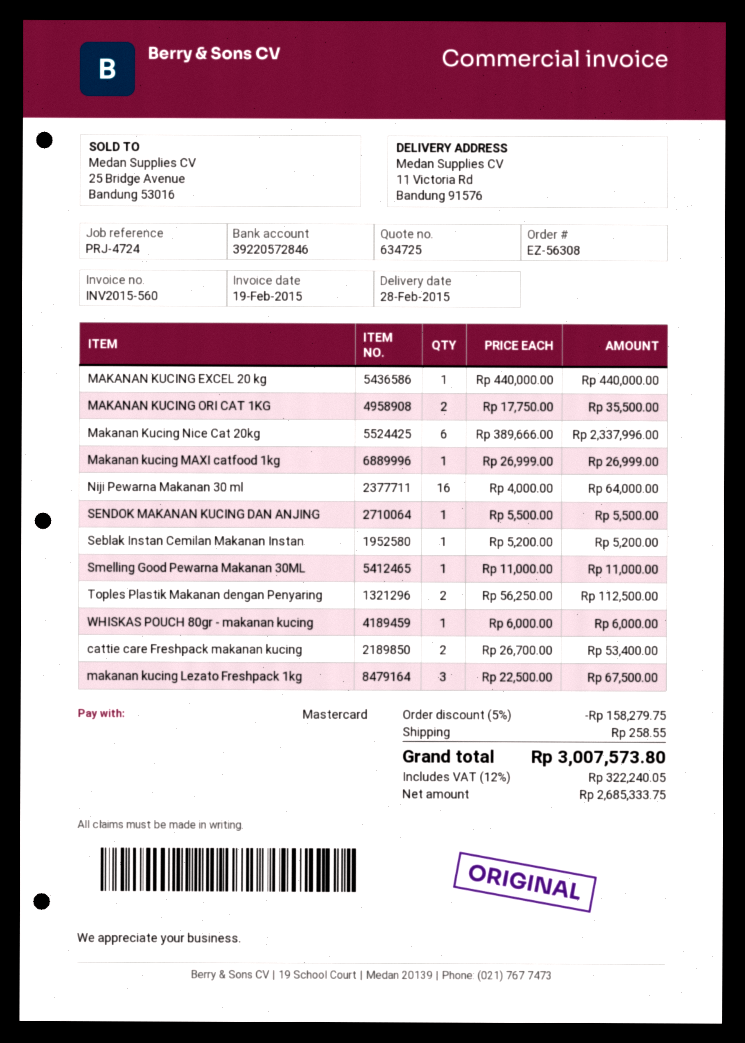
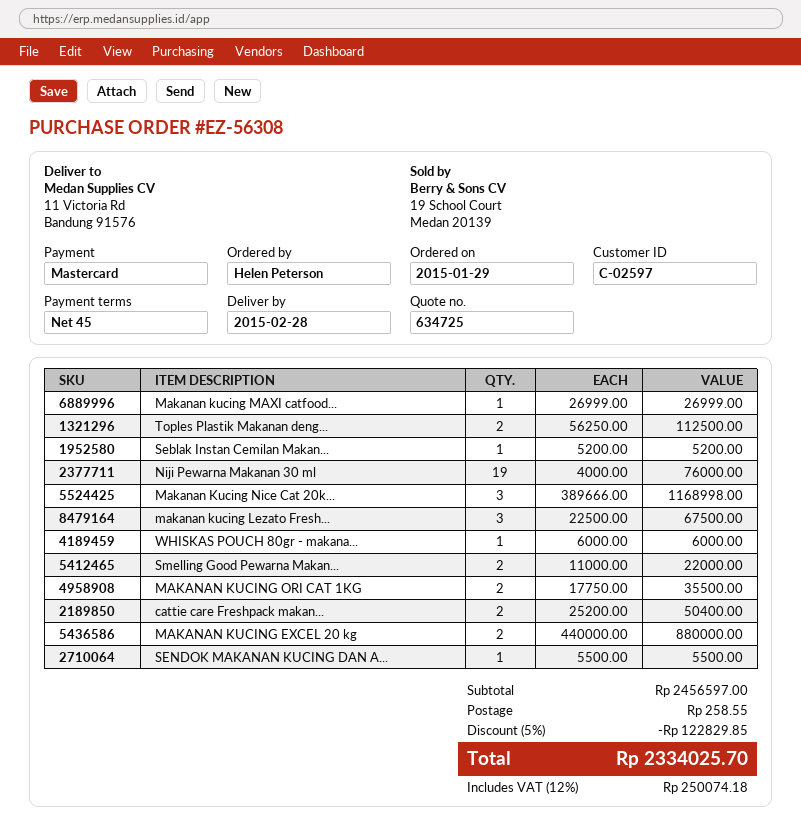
MAKANAN KUCING EXCEL 20 kg: 1 x 440000.00 = 440000.00 -> 2 x 440000.00 = 880000.00
Makanan Kucing Nice Cat 20kg: 6 x 389666.00 = 2337996.00 -> 3 x 389666.00 = 1168998.00
Niji Pewarna Makanan 30 ml: 16 x 4000.00 = 64000.00 -> 19 x 4000.00 = 76000.00
Smelling Good Pewarna Makanan 30ML: 1 x 11000.00 = 11000.00 -> 2 x 11000.00 = 22000.00
cattie care Freshpack makanan kucing: 2 x 26700.00 = 53400.00 -> 2 x 25200.00 = 50400.00
discount: 5% = 158279.75 -> 5% = 122829.85
tax: 12% = 322240.05 -> 12% = 250074.18
total: 3007573.80 -> 2334025.70

